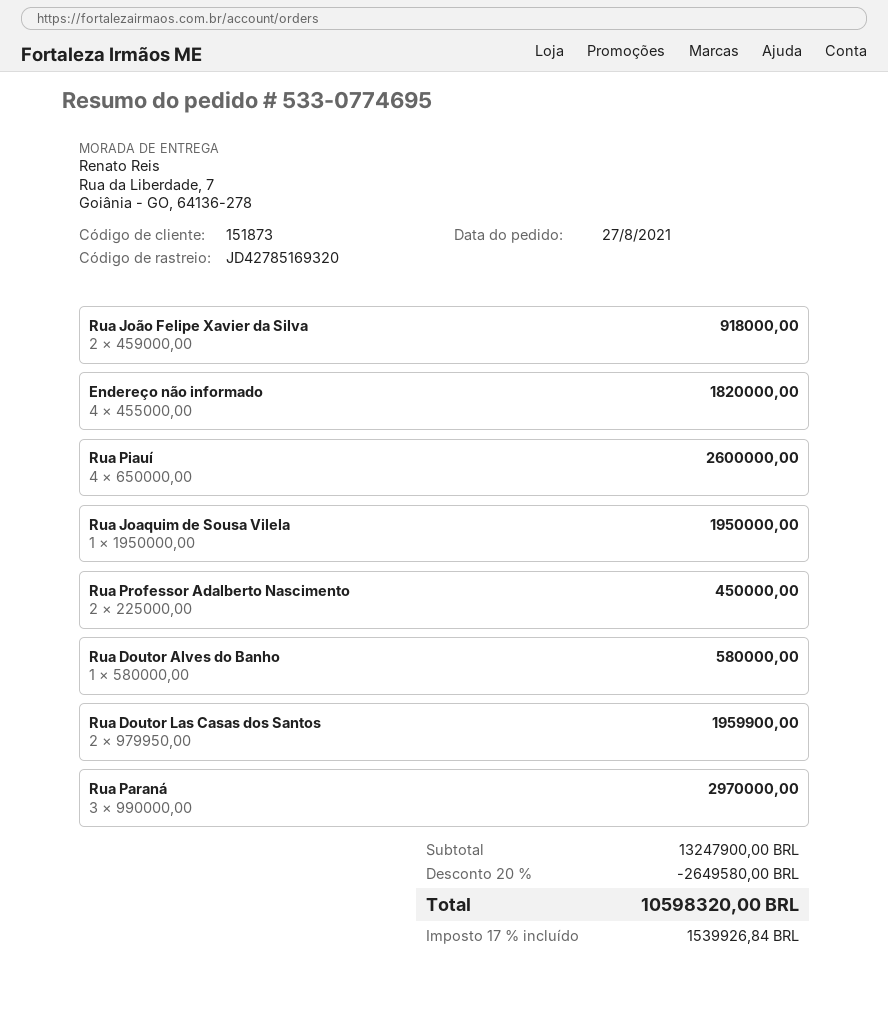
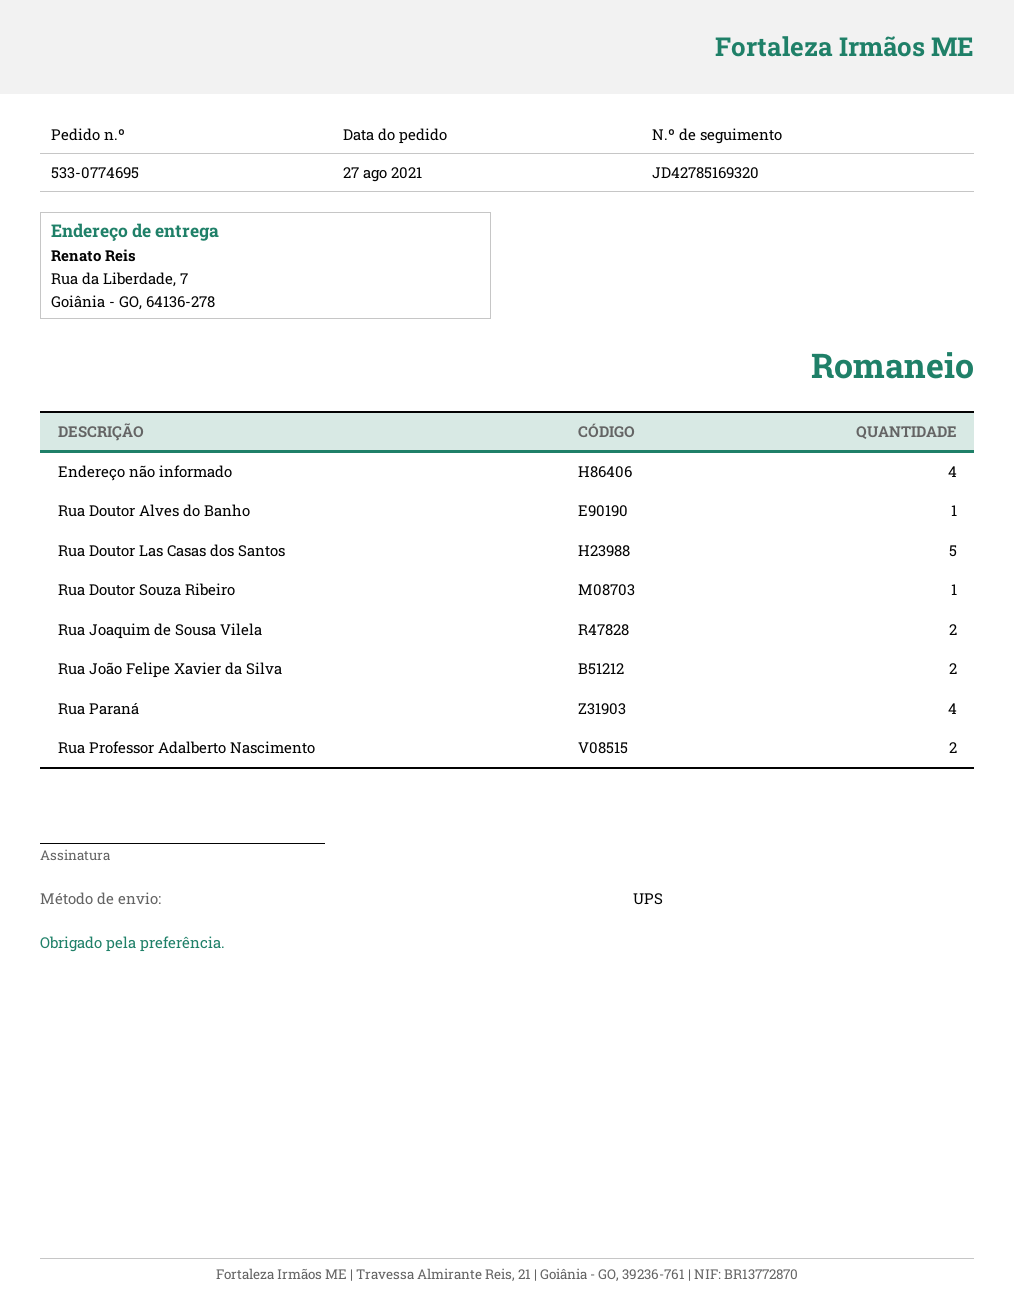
Rua Piauí: 4 -> none
Rua Joaquim de Sousa Vilela: 1 -> 2
Rua Doutor Las Casas dos Santos: 2 -> 5
Rua Paraná: 3 -> 4
Rua Doutor Souza Ribeiro: none -> 1

